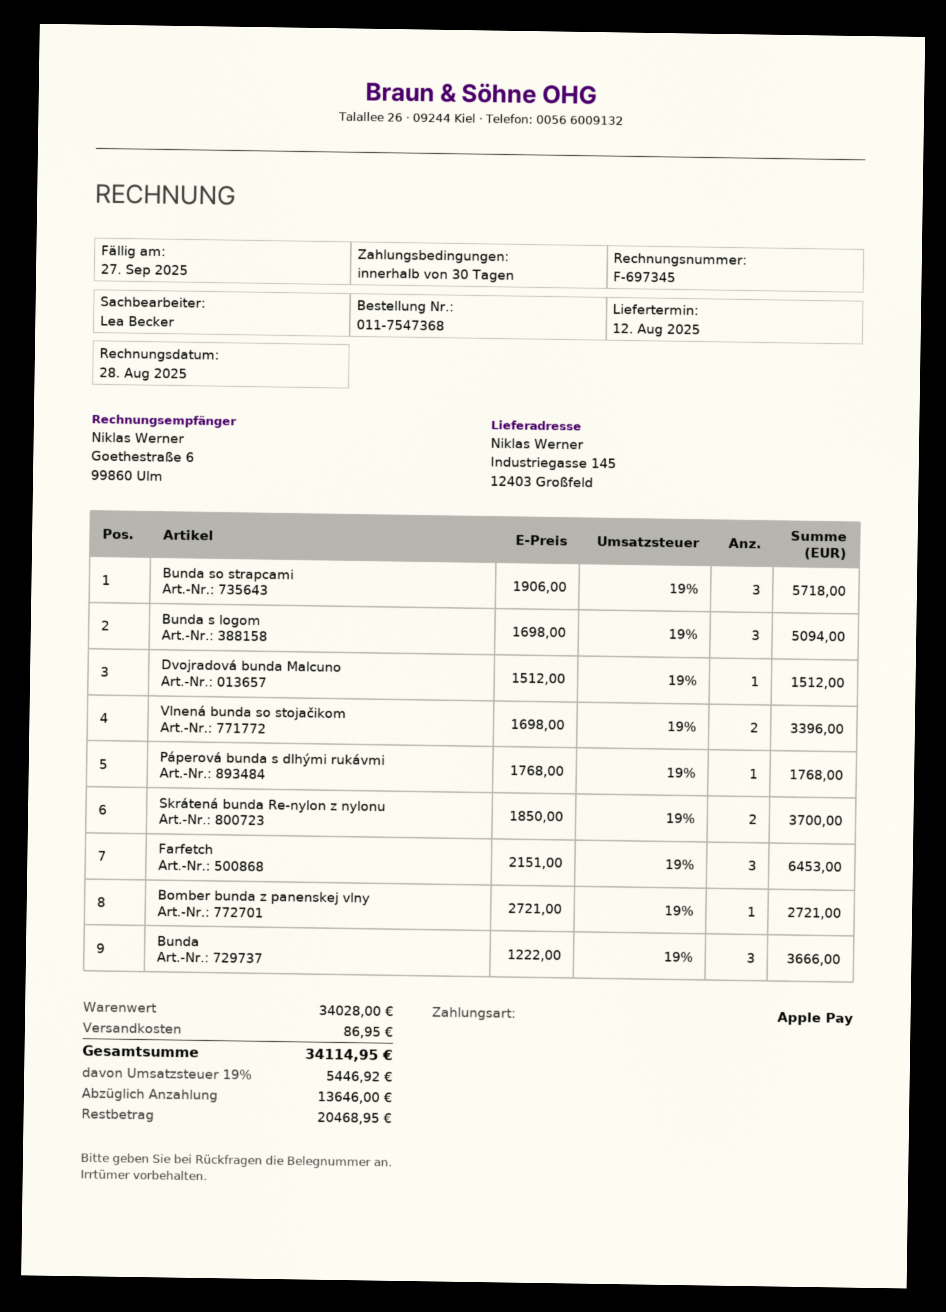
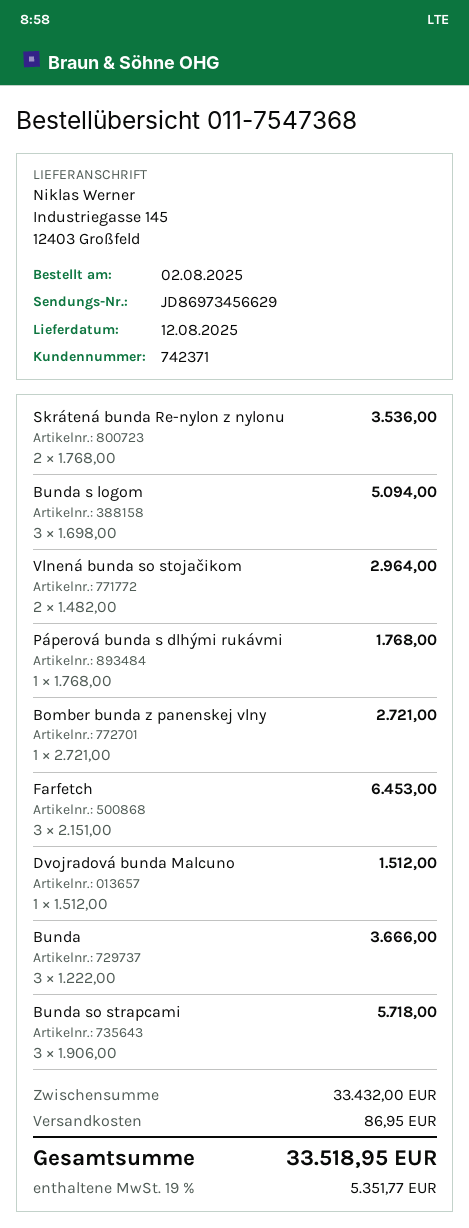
Vlnená bunda so stojačikom: 2 x 1698.00 = 3396.00 -> 2 x 1482.00 = 2964.00
Skrátená bunda Re-nylon z nylonu: 2 x 1850.00 = 3700.00 -> 2 x 1768.00 = 3536.00
subtotal: 34028.00 -> 33432.00
tax: 19% = 5446.92 -> 19% = 5351.77
total: 34114.95 -> 33518.95

